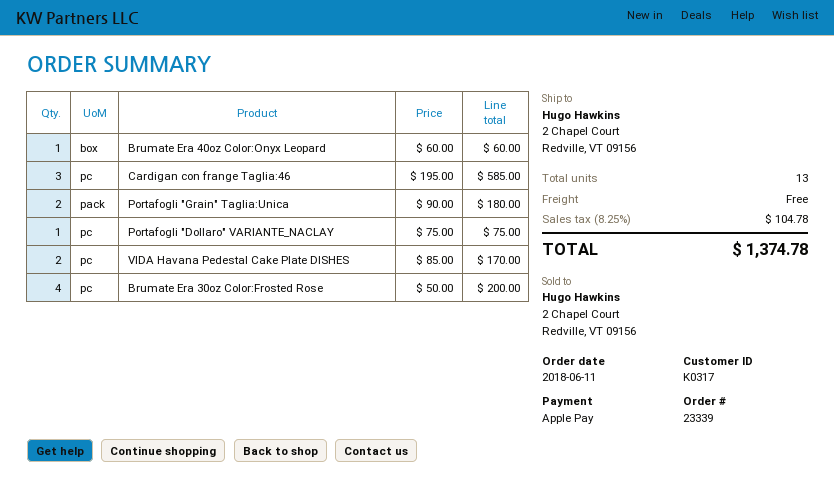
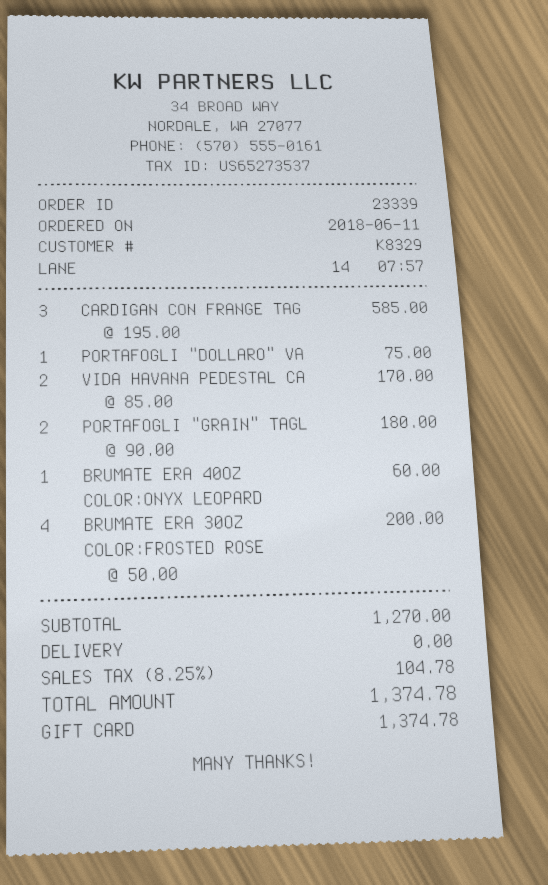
customer number: K0317 -> K8329
payment method: Apple Pay -> gift card

